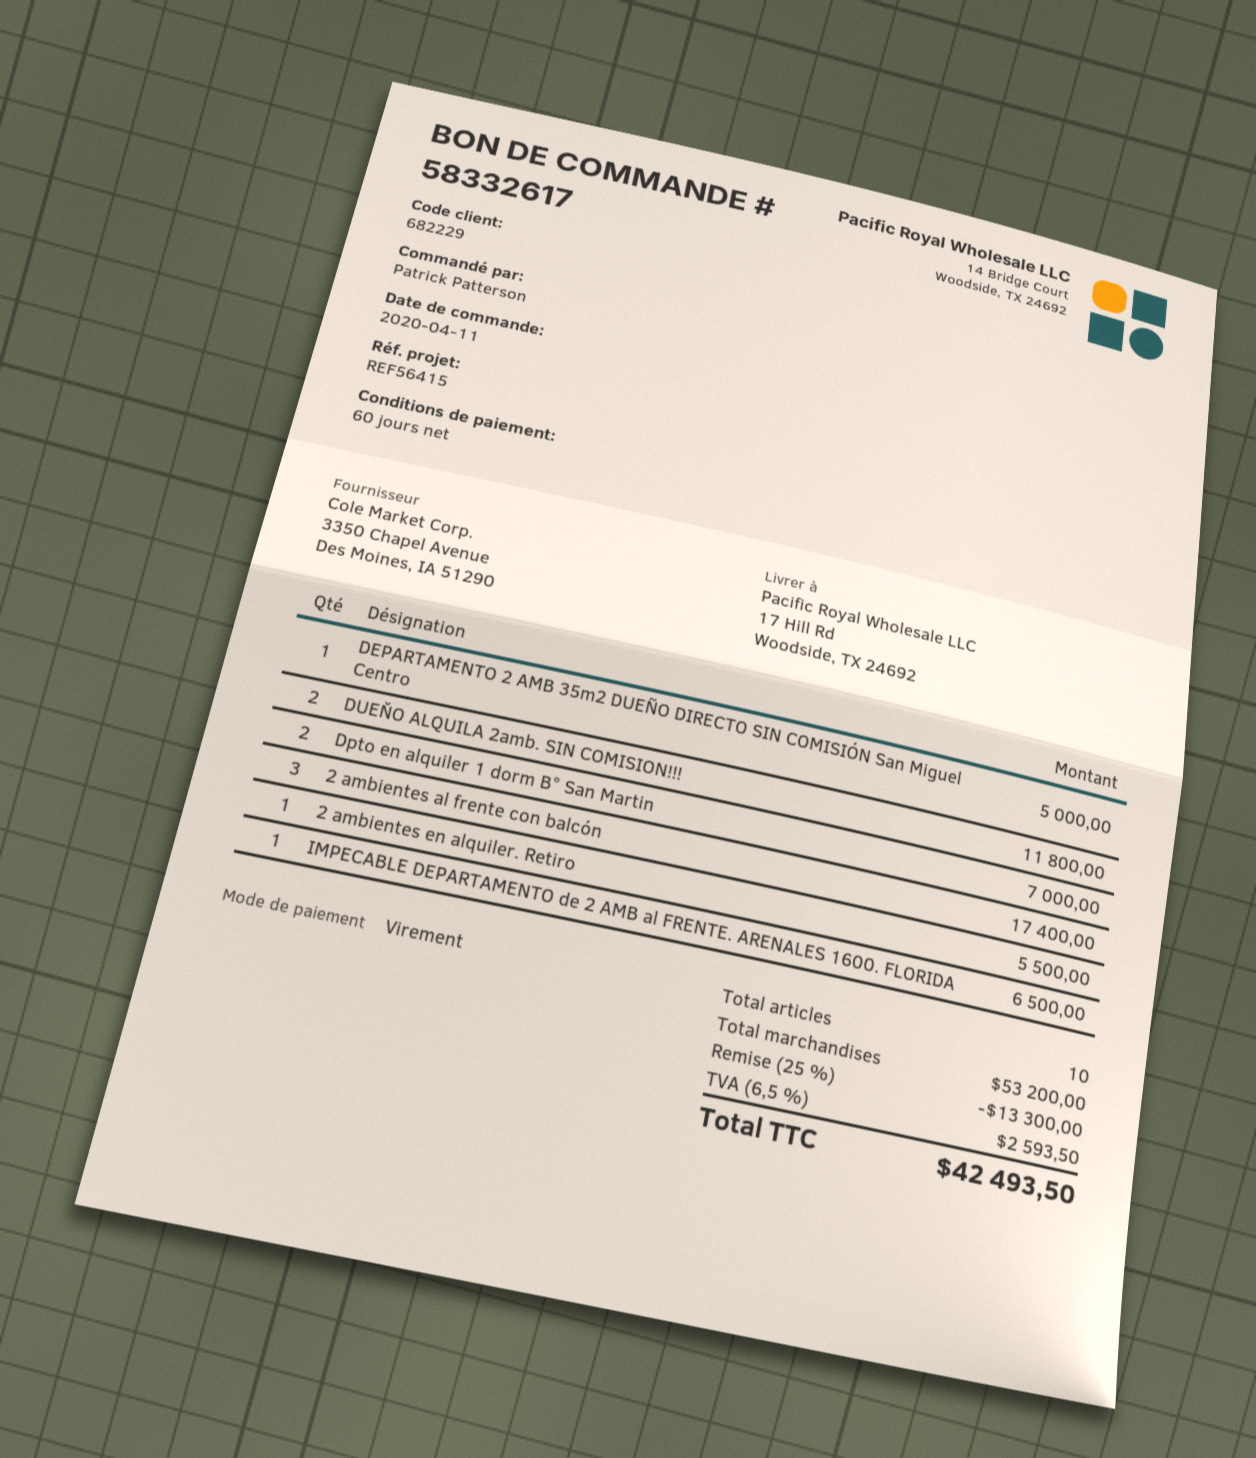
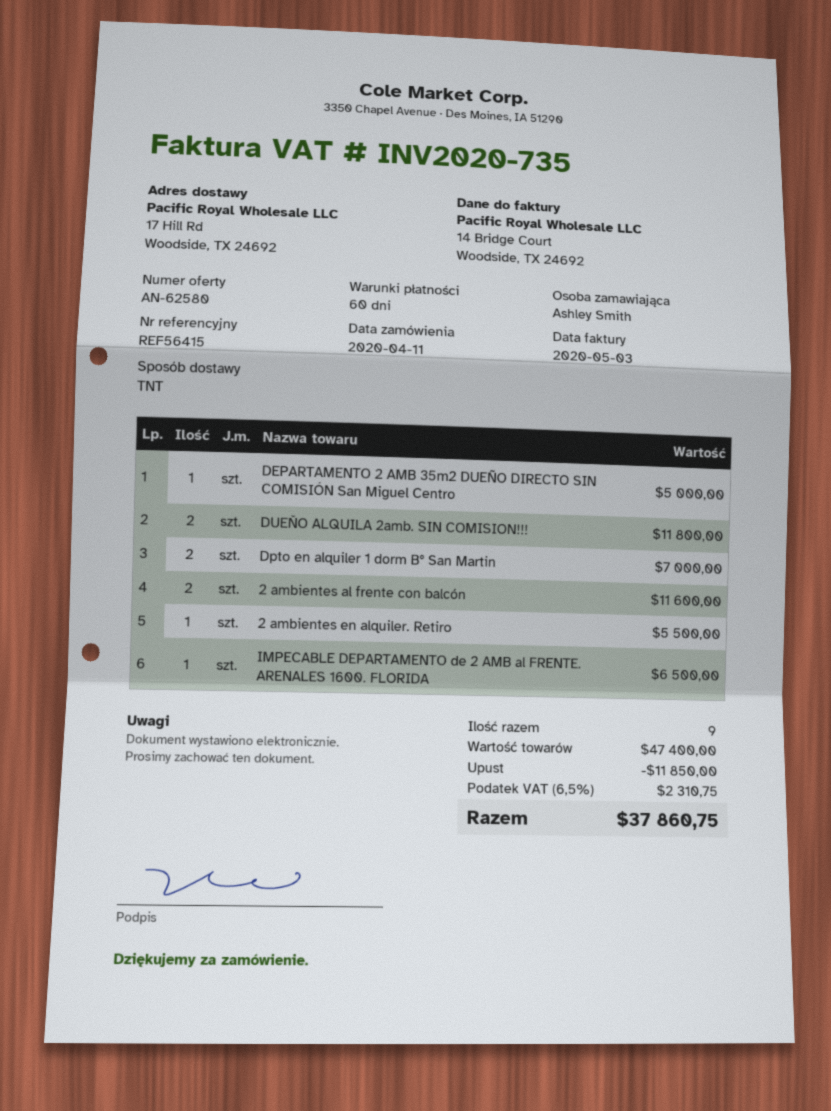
ordered by: Patrick Patterson -> Ashley Smith
2 ambientes al frente con balcón: 3 for 17400.00 -> 2 for 11600.00
total quantity: 10 -> 9
subtotal: 53200.00 -> 47400.00
discount: 13300.00 -> 11850.00
tax: 6.5% = 2593.50 -> 6.5% = 2310.75
total: 42493.50 -> 37860.75

